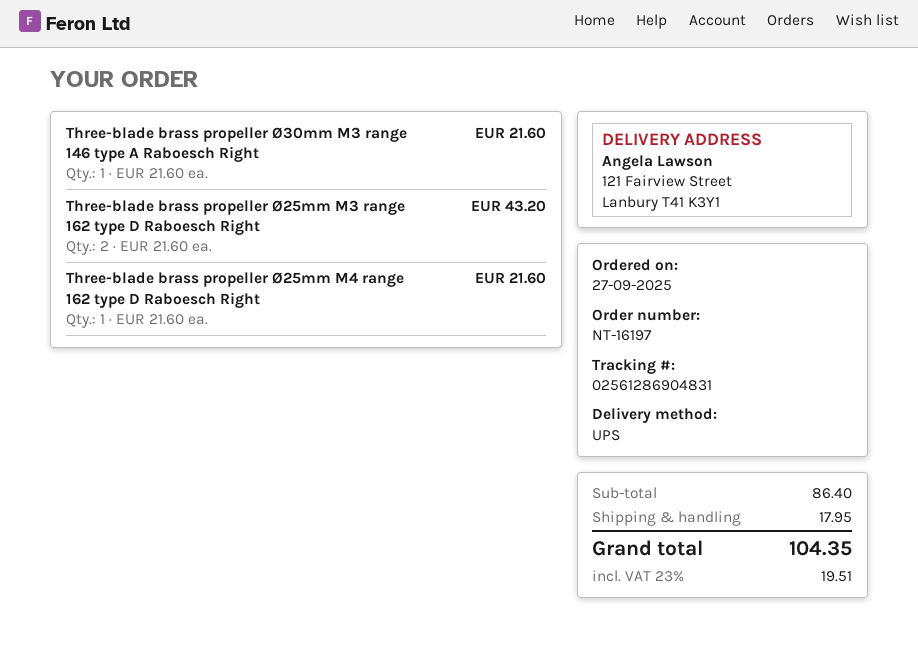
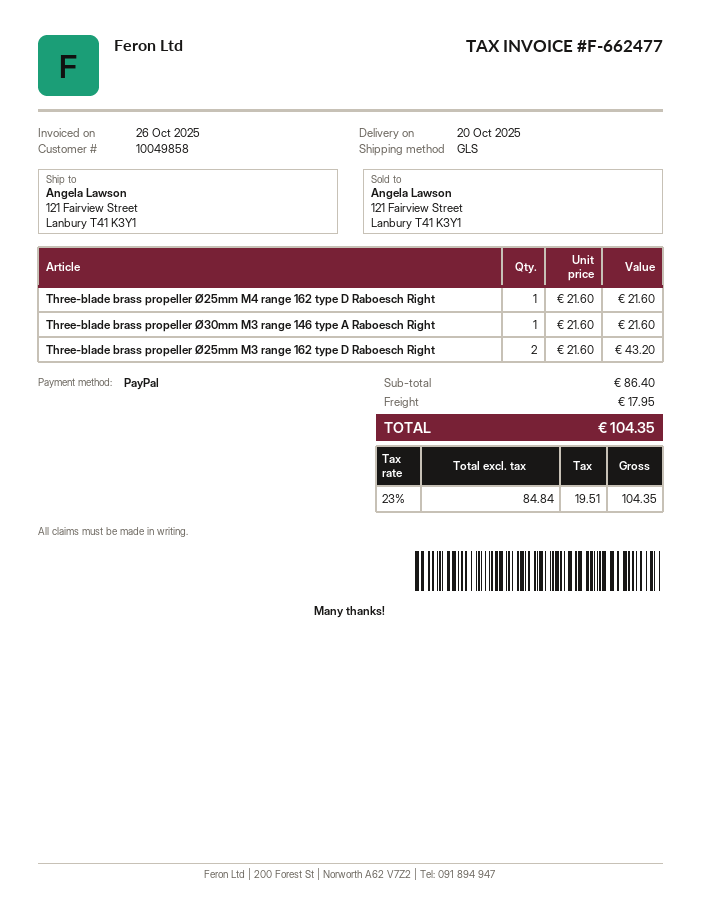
shipping method: UPS -> GLS

